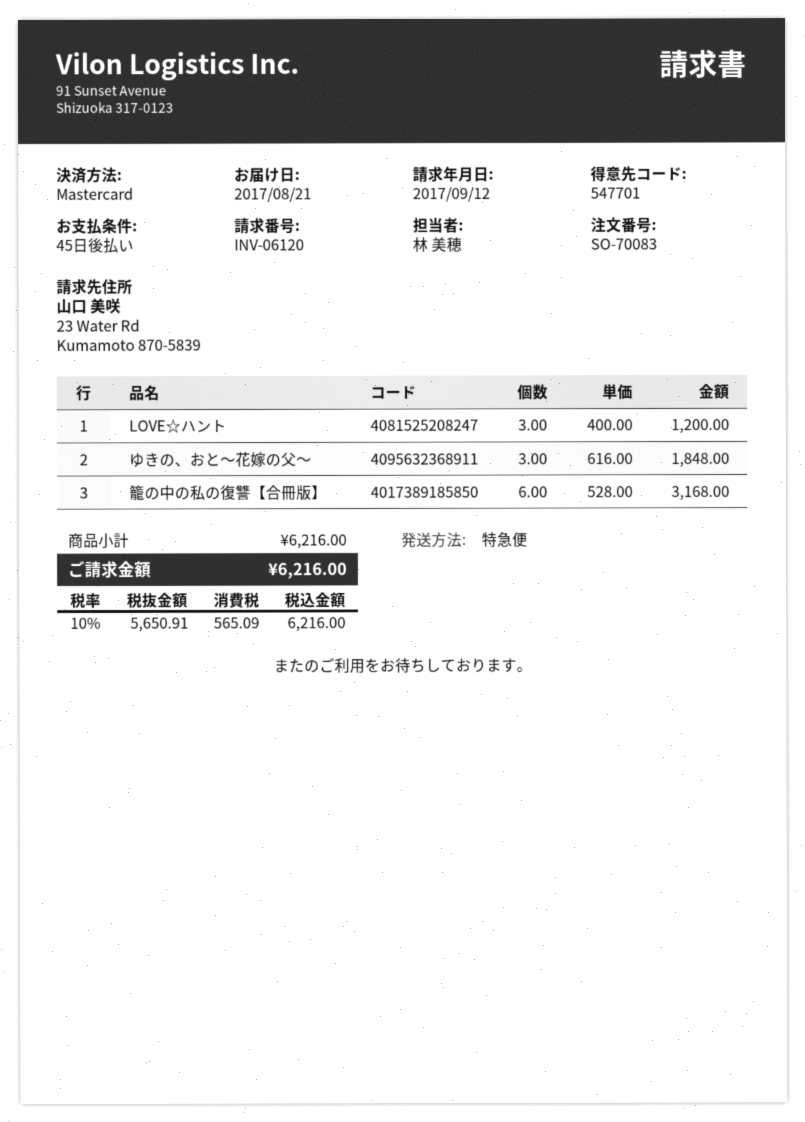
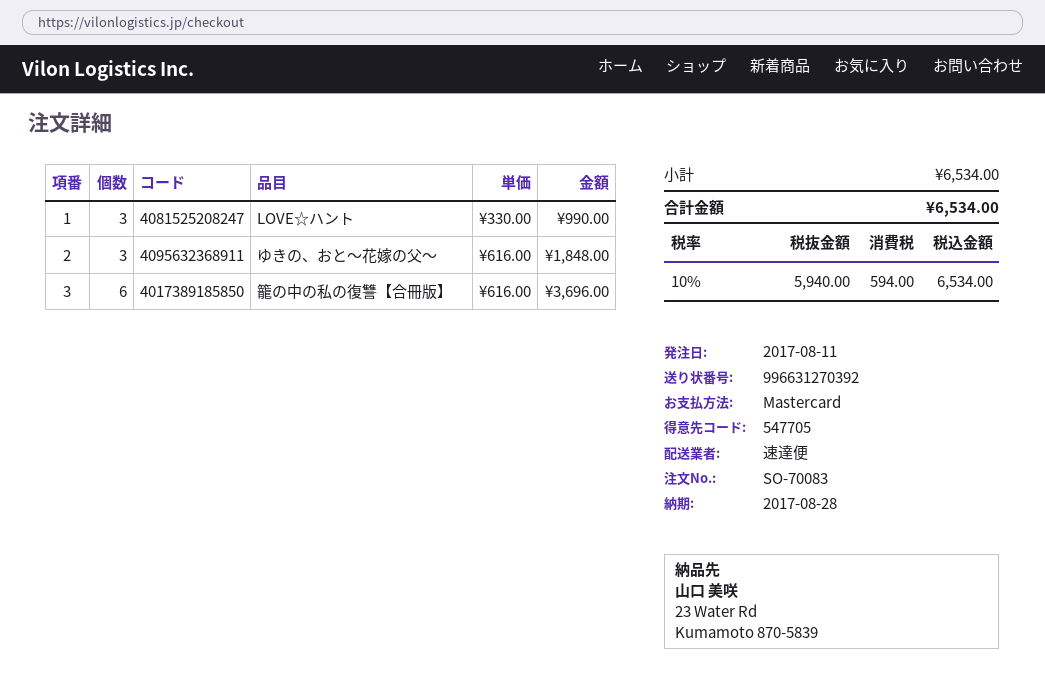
delivery date: 2017-08-21 -> 2017-08-28
customer number: 547701 -> 547705
LOVE☆ハント: 3 x 400.00 = 1200.00 -> 3 x 330.00 = 990.00
籠の中の私の復讐【合冊版】: 6 x 528.00 = 3168.00 -> 6 x 616.00 = 3696.00
subtotal: 6216.00 -> 6534.00
net: 5650.91 -> 5940.00
tax: 10% = 565.09 -> 10% = 594.00
total: 6216.00 -> 6534.00

